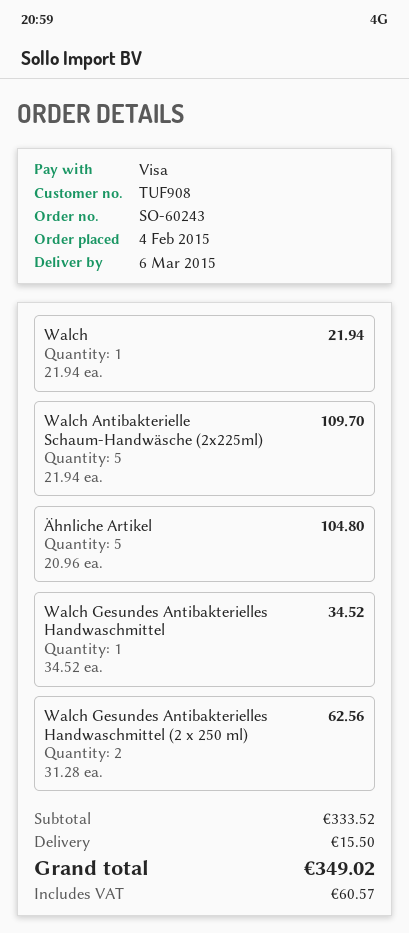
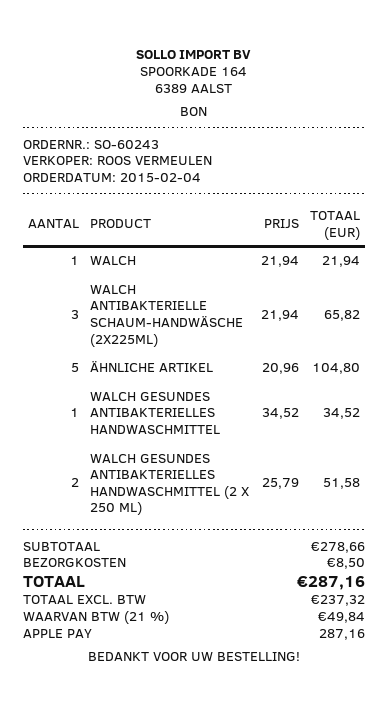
payment method: Visa -> Apple Pay
Walch Antibakterielle Schaum-Handwäsche (2x225ml): 5 x 21.94 = 109.70 -> 3 x 21.94 = 65.82
Walch Gesundes Antibakterielles Handwaschmittel (2 x 250 ml): 2 x 31.28 = 62.56 -> 2 x 25.79 = 51.58
subtotal: 333.52 -> 278.66
shipping: 15.50 -> 8.50
tax: 60.57 -> 49.84
total: 349.02 -> 287.16

